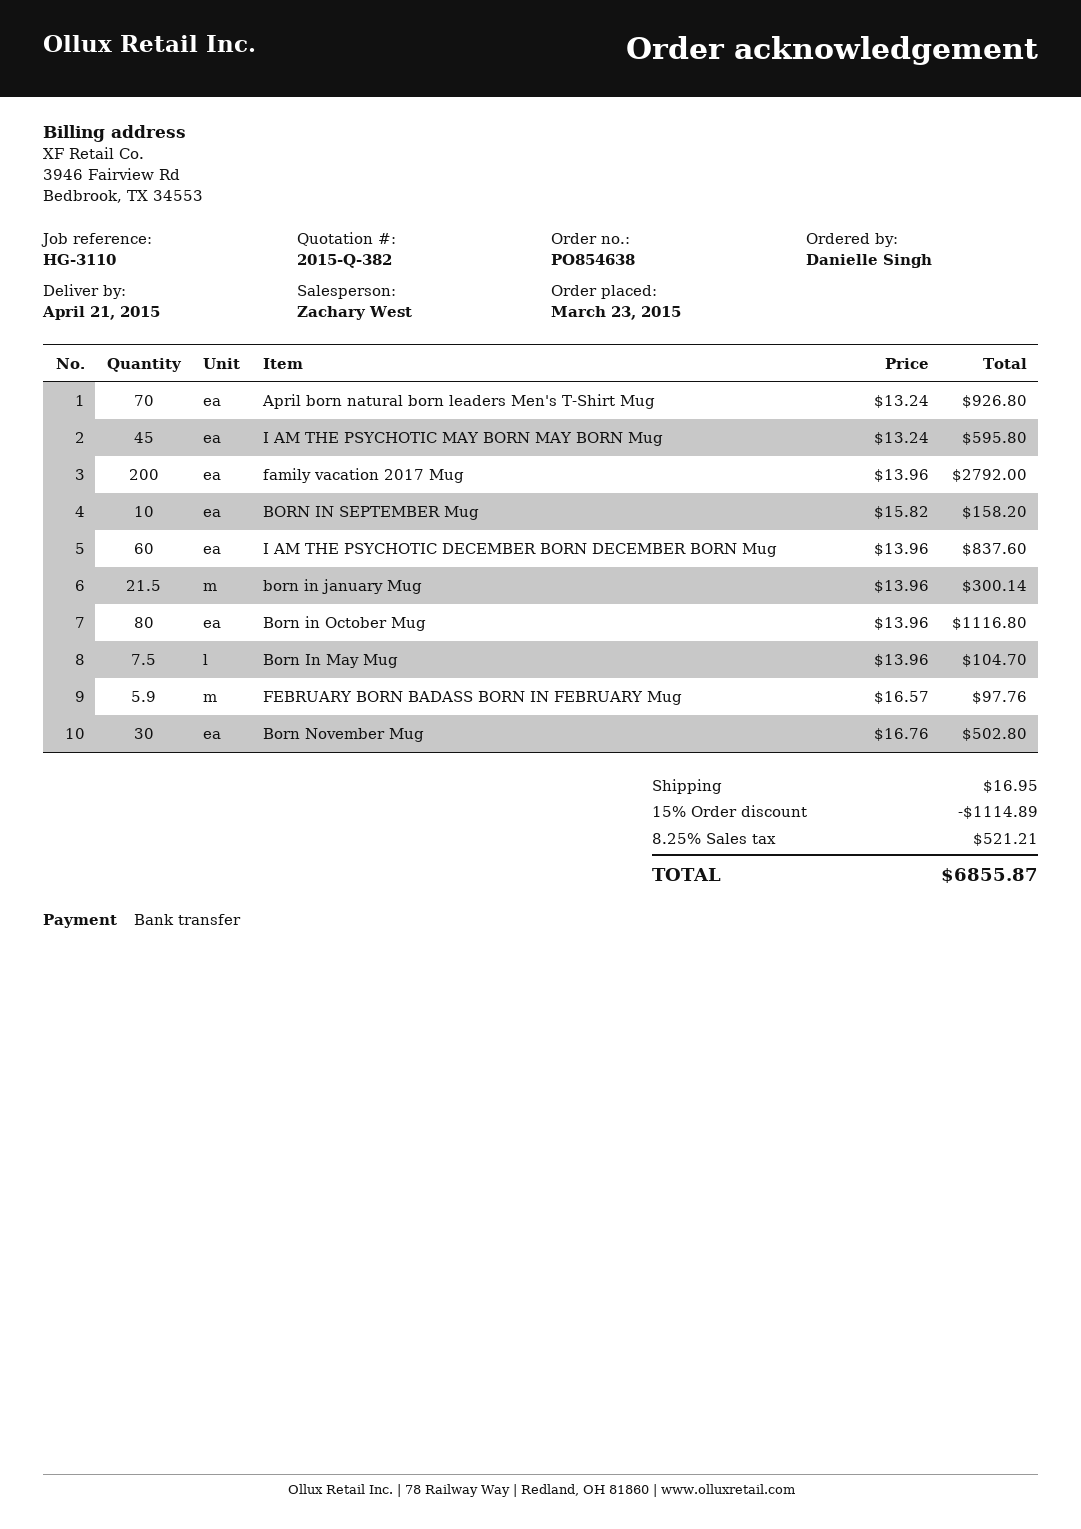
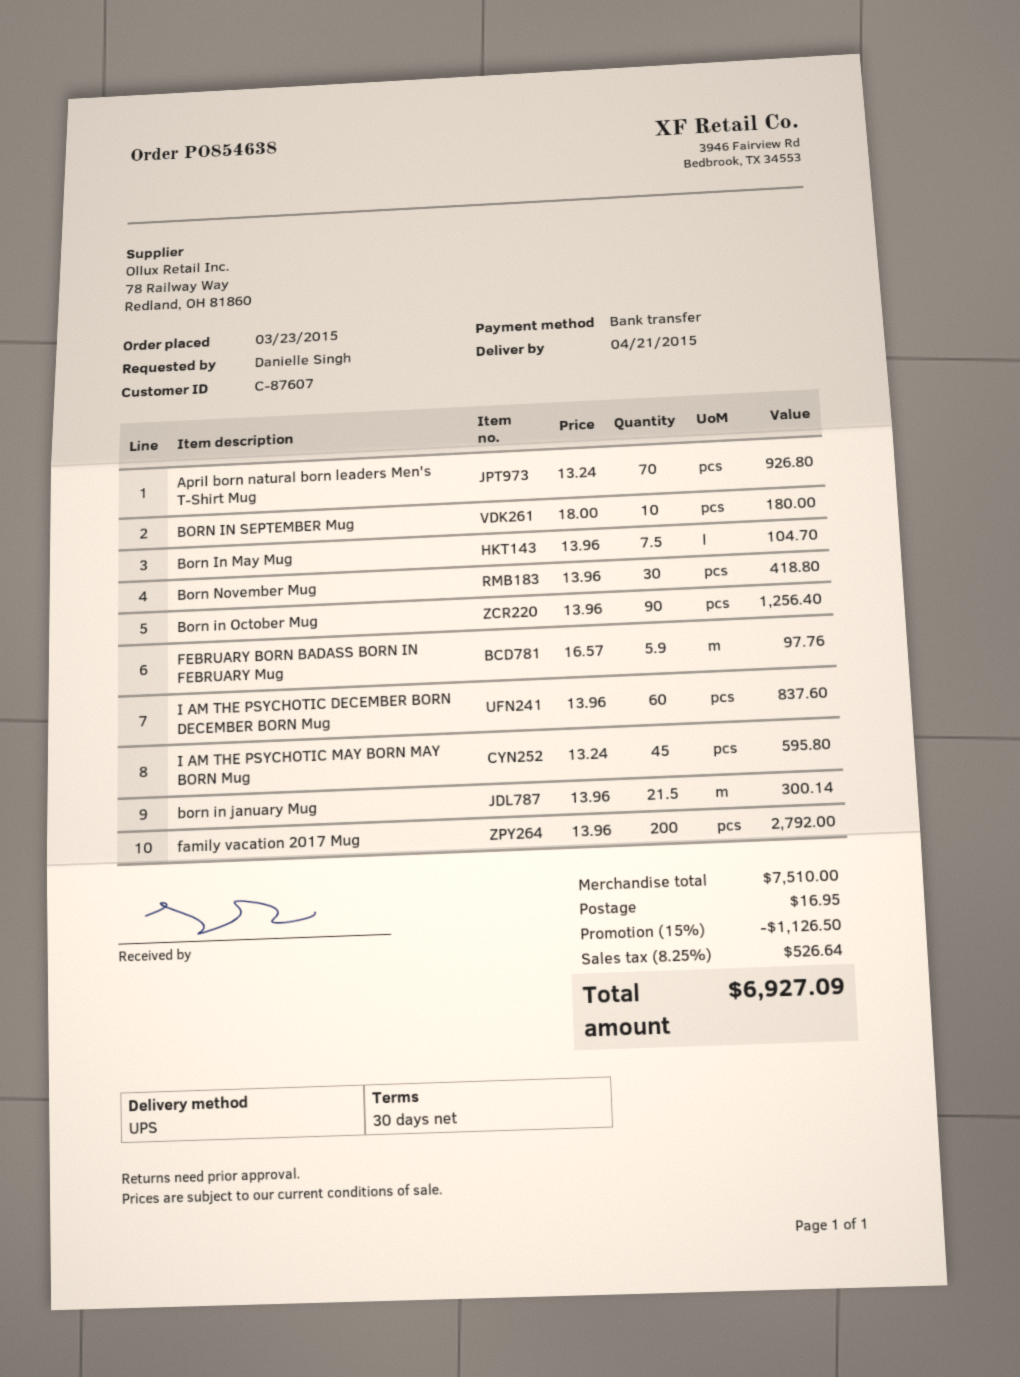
BORN IN SEPTEMBER Mug: 10 x 15.82 = 158.20 -> 10 x 18.00 = 180.00
Born in October Mug: 80 x 13.96 = 1116.80 -> 90 x 13.96 = 1256.40
Born November Mug: 30 x 16.76 = 502.80 -> 30 x 13.96 = 418.80
discount: 15% = 1114.89 -> 15% = 1126.50
tax: 8.25% = 521.21 -> 8.25% = 526.64
total: 6855.87 -> 6927.09

